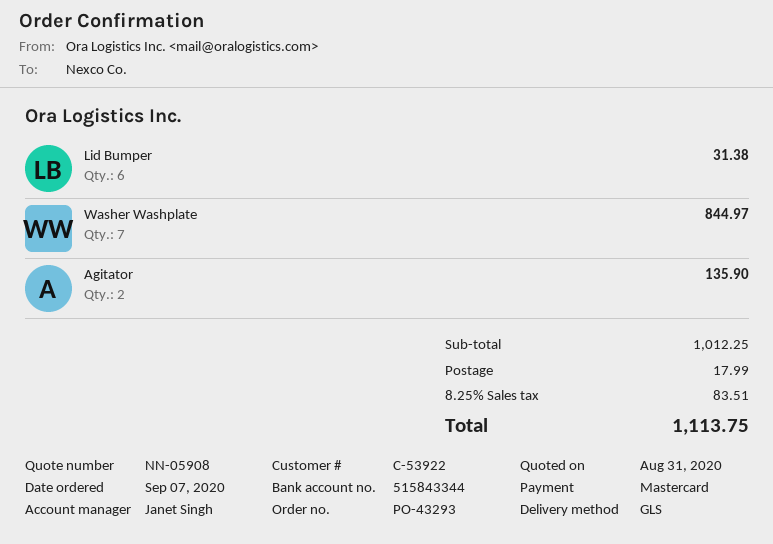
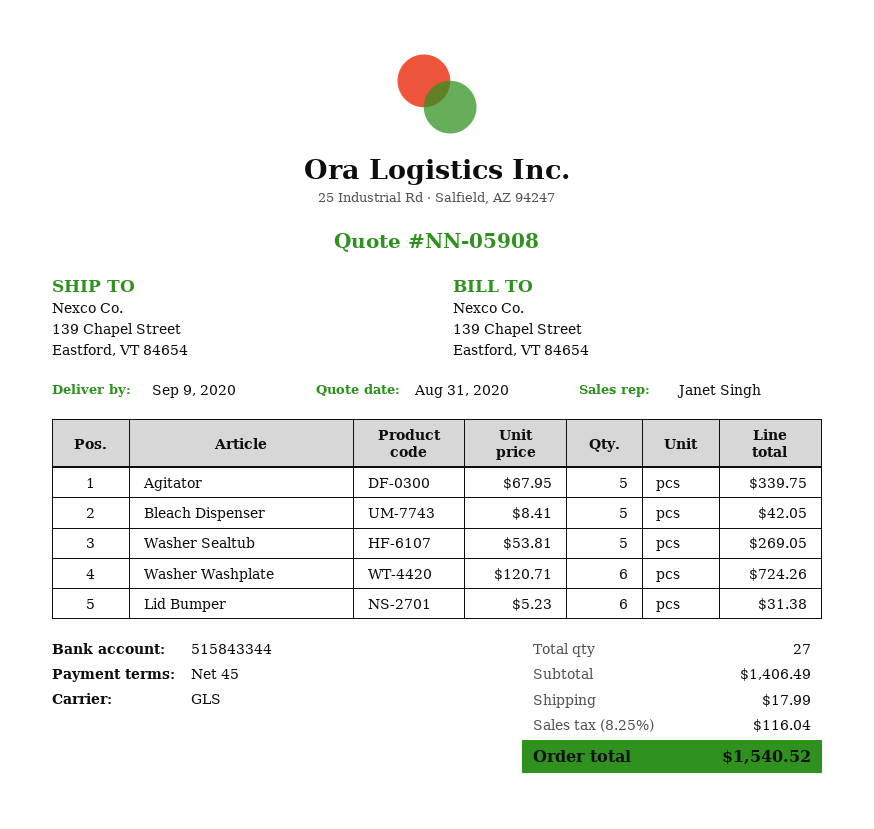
Washer Washplate: 7 for 844.97 -> 6 for 724.26
Agitator: 2 for 135.90 -> 5 for 339.75
Bleach Dispenser: none -> 5 for 42.05
Washer Sealtub: none -> 5 for 269.05
subtotal: 1012.25 -> 1406.49
tax: 8.25% = 83.51 -> 8.25% = 116.04
total: 1113.75 -> 1540.52

